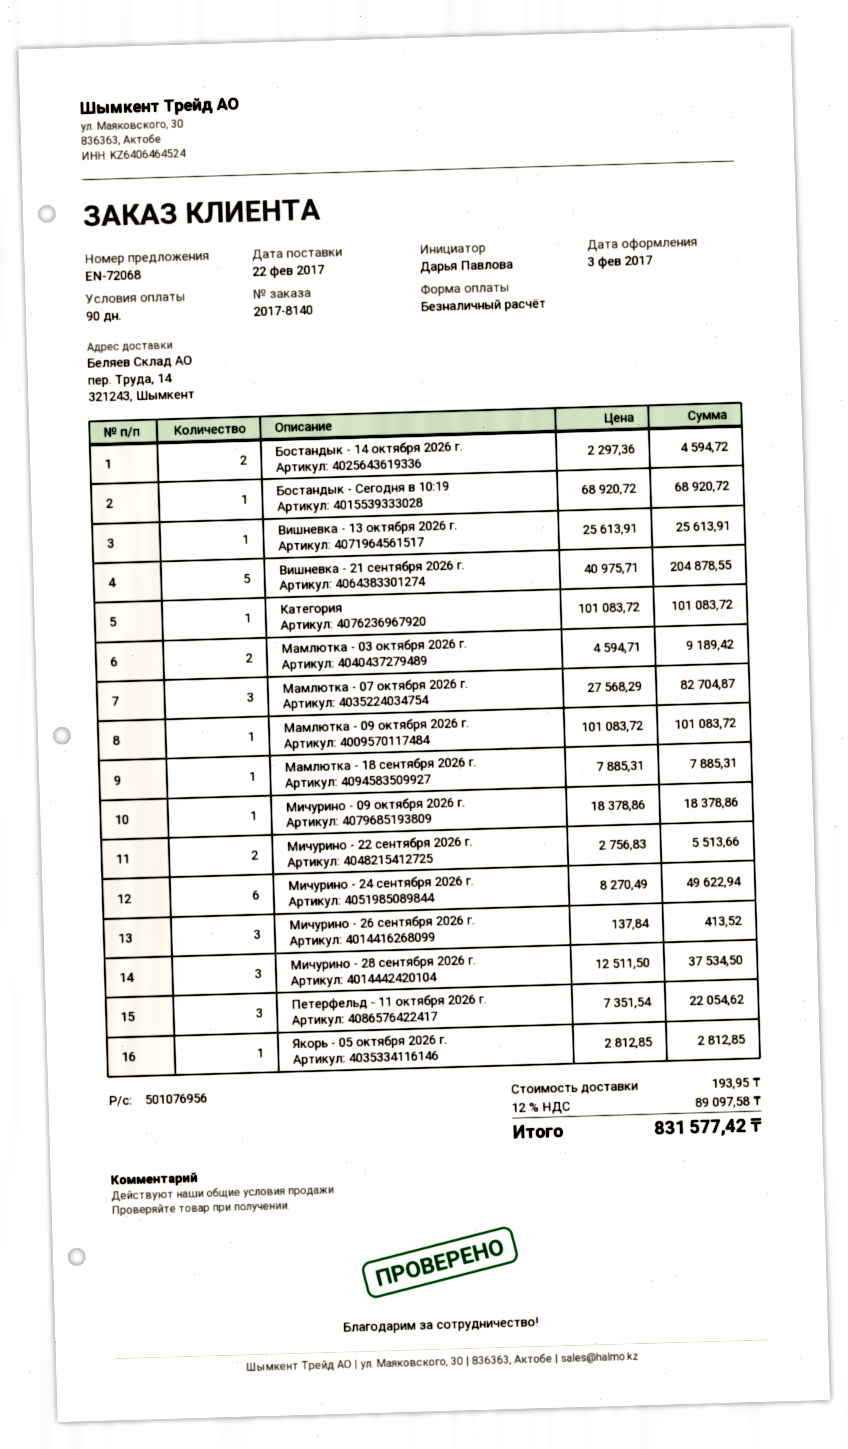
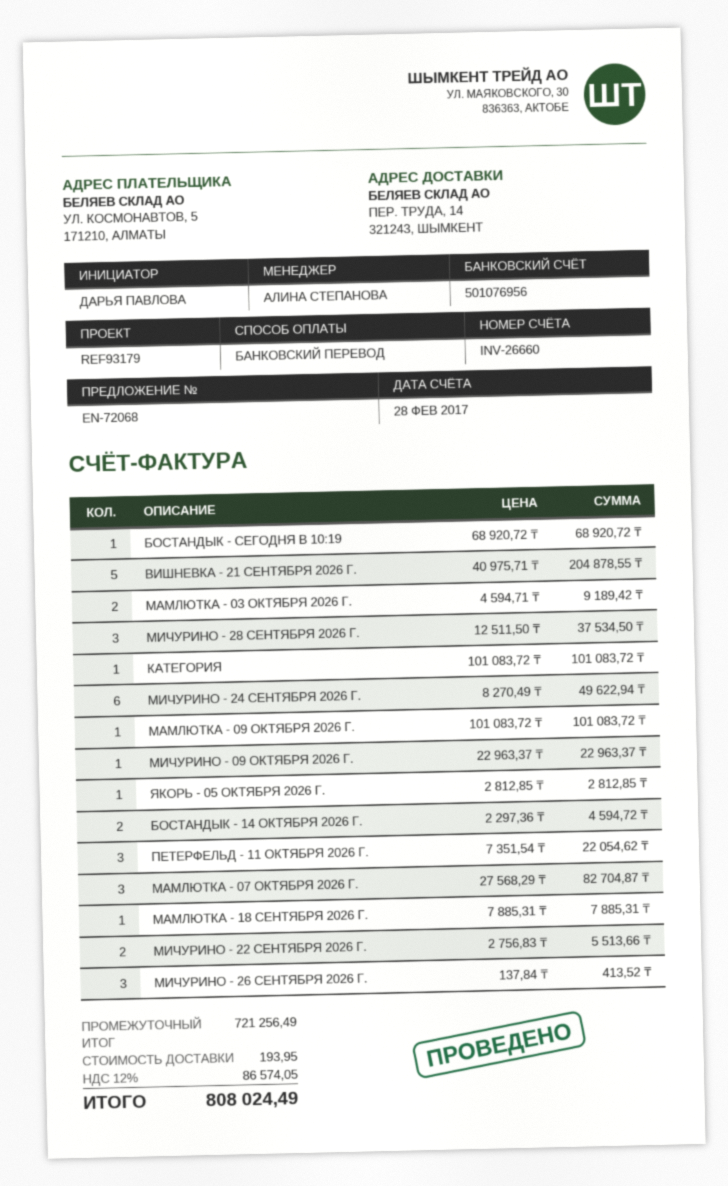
Вишневка - 13 октября 2026 г.: 1 x 25613.91 = 25613.91 -> none
Мичурино - 09 октября 2026 г.: 1 x 18378.86 = 18378.86 -> 1 x 22963.37 = 22963.37
tax: 12% = 89097.58 -> 12% = 86574.05
total: 831577.42 -> 808024.49

